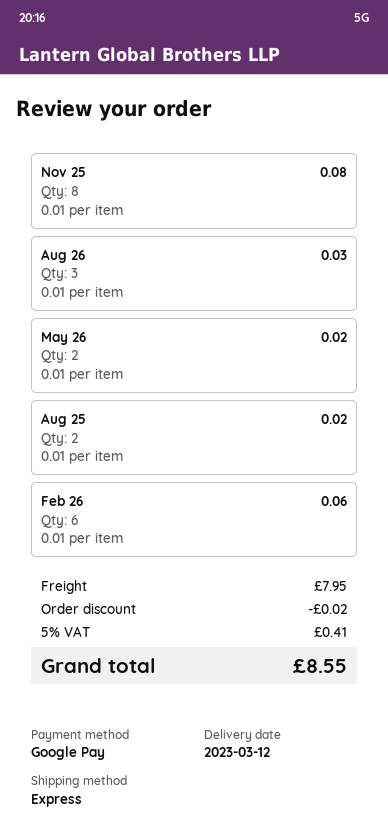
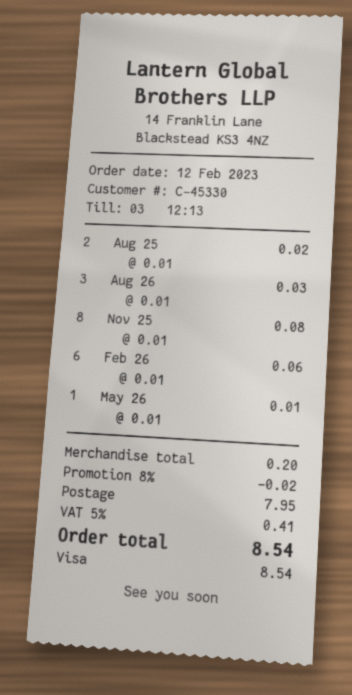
payment method: Google Pay -> Visa
May 26: 2 x 0.01 = 0.02 -> 1 x 0.01 = 0.01
total: 8.55 -> 8.54

